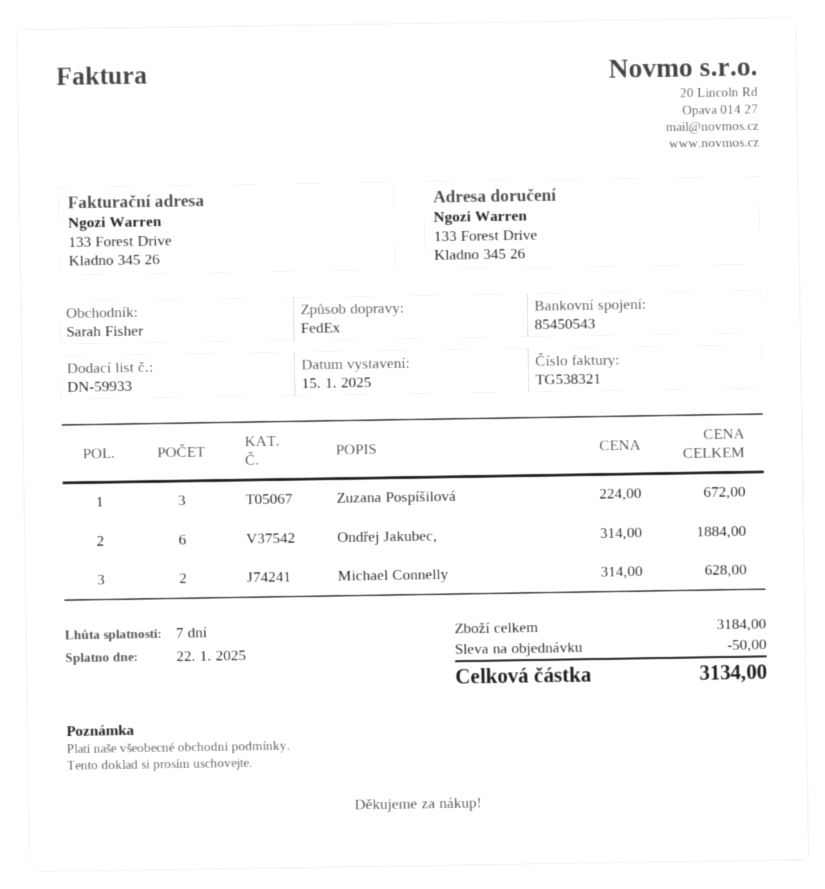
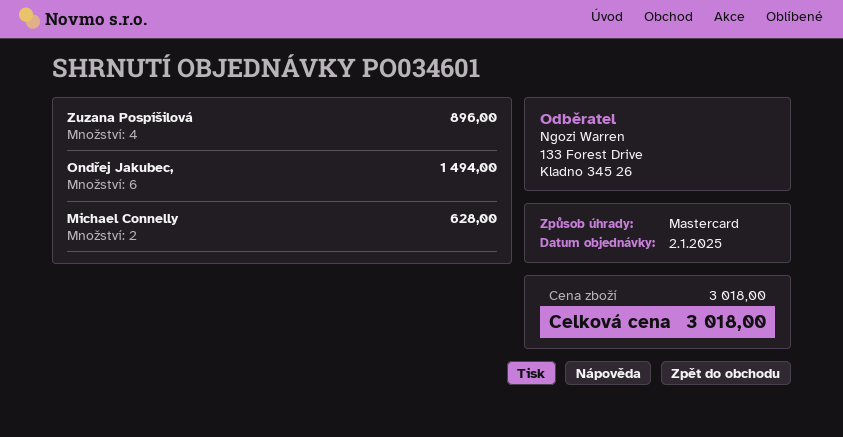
Zuzana Pospíšilová: 3 for 672.00 -> 4 for 896.00
Ondřej Jakubec,: 6 for 1884.00 -> 6 for 1494.00
subtotal: 3184.00 -> 3018.00
discount: 50.00 -> none
total: 3134.00 -> 3018.00

